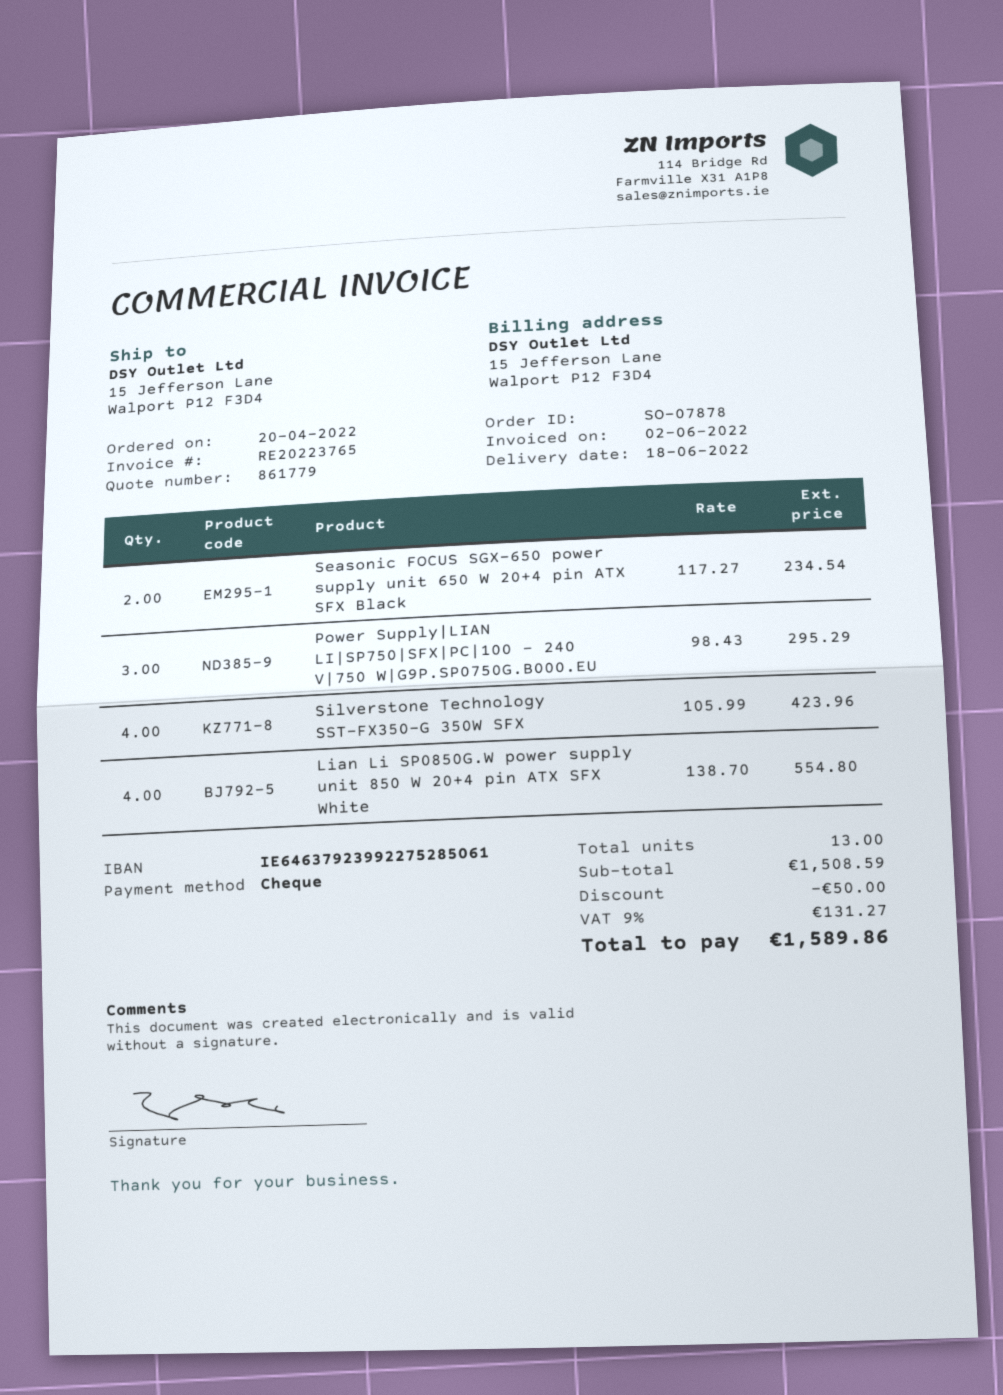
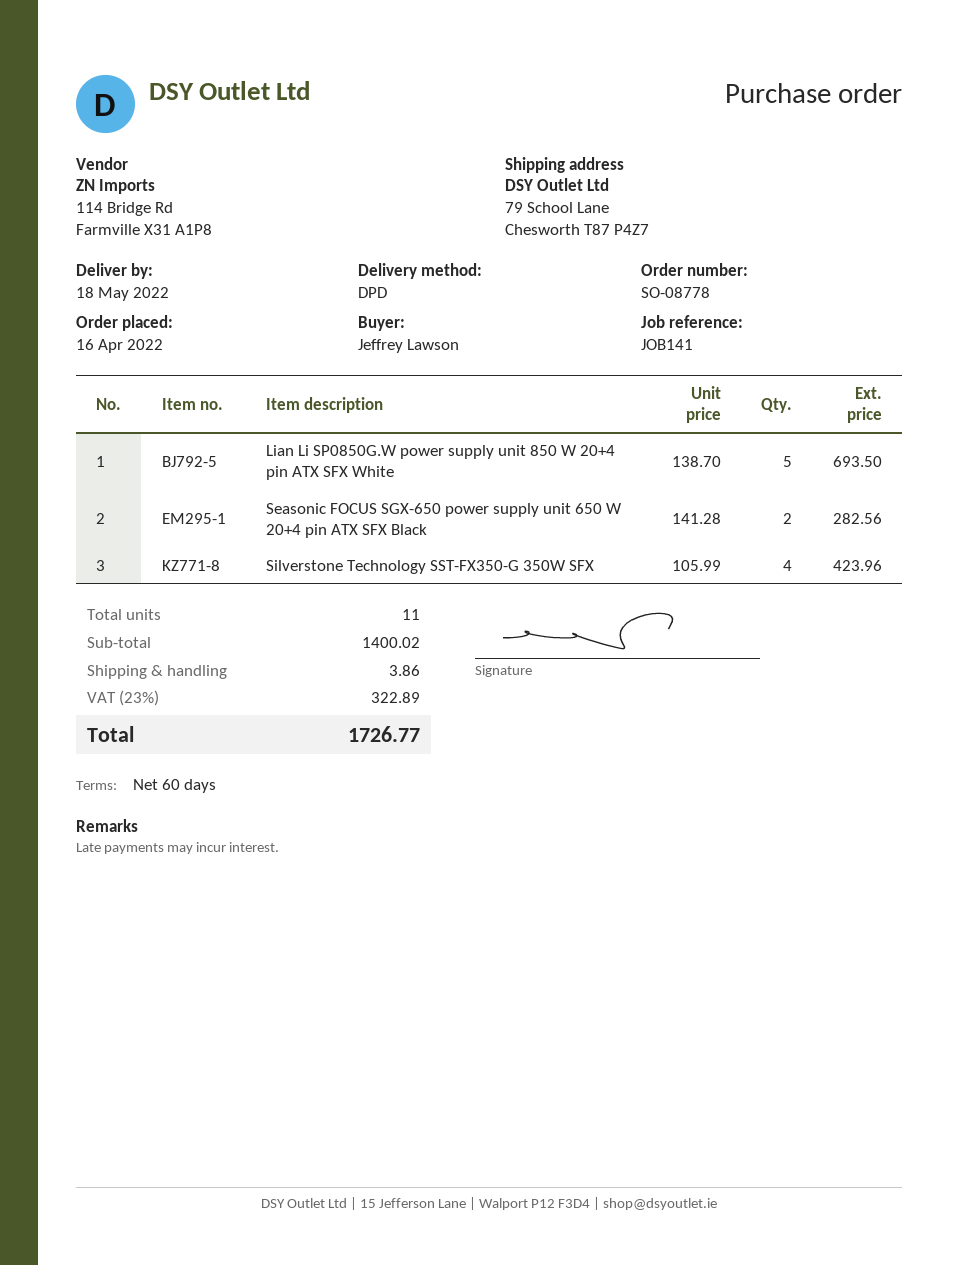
order number: SO-07878 -> SO-08778
order date: 2022-04-20 -> 2022-04-16
delivery date: 2022-06-18 -> 2022-05-18
ship to: 15 Jefferson Lane, Walport P12 F3D4 -> 79 School Lane, Chesworth T87 P4Z7
Seasonic FOCUS SGX-650 power supply unit 650 W 20+4 pin ATX SFX Black: 2 x 117.27 = 234.54 -> 2 x 141.28 = 282.56
Power Supply|LIAN LI|SP750|SFX|PC|100 - 240 V|750 W|G9P.SP0750G.B000.EU: 3 x 98.43 = 295.29 -> none
Lian Li SP0850G.W power supply unit 850 W 20+4 pin ATX SFX White: 4 x 138.70 = 554.80 -> 5 x 138.70 = 693.50
total quantity: 13 -> 11
subtotal: 1508.59 -> 1400.02
discount: 50.00 -> none
shipping: none -> 3.86
tax: 9% = 131.27 -> 23% = 322.89
total: 1589.86 -> 1726.77

